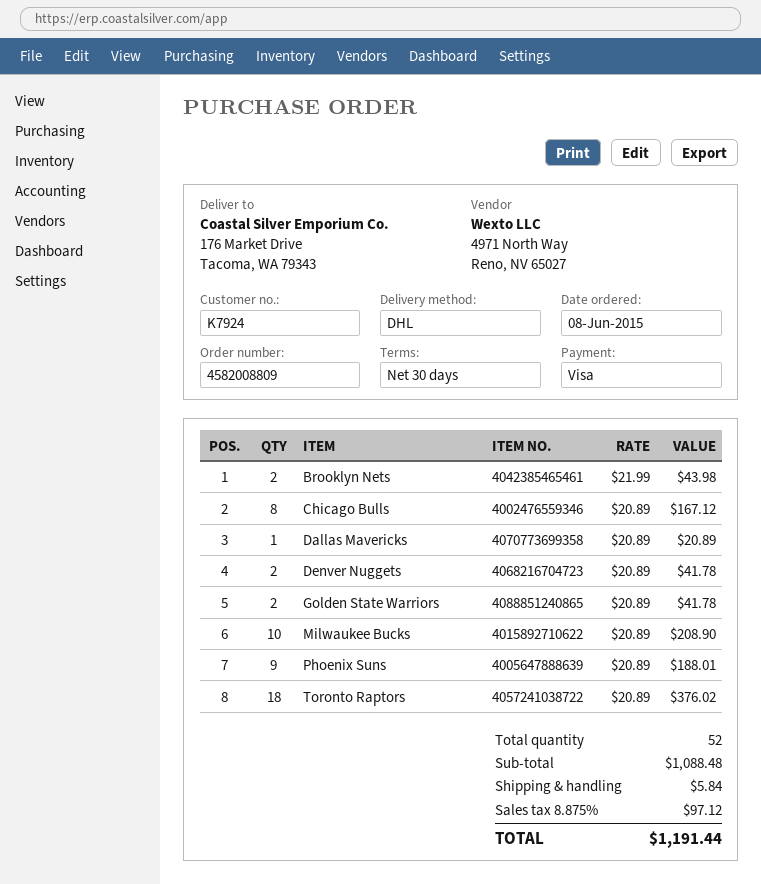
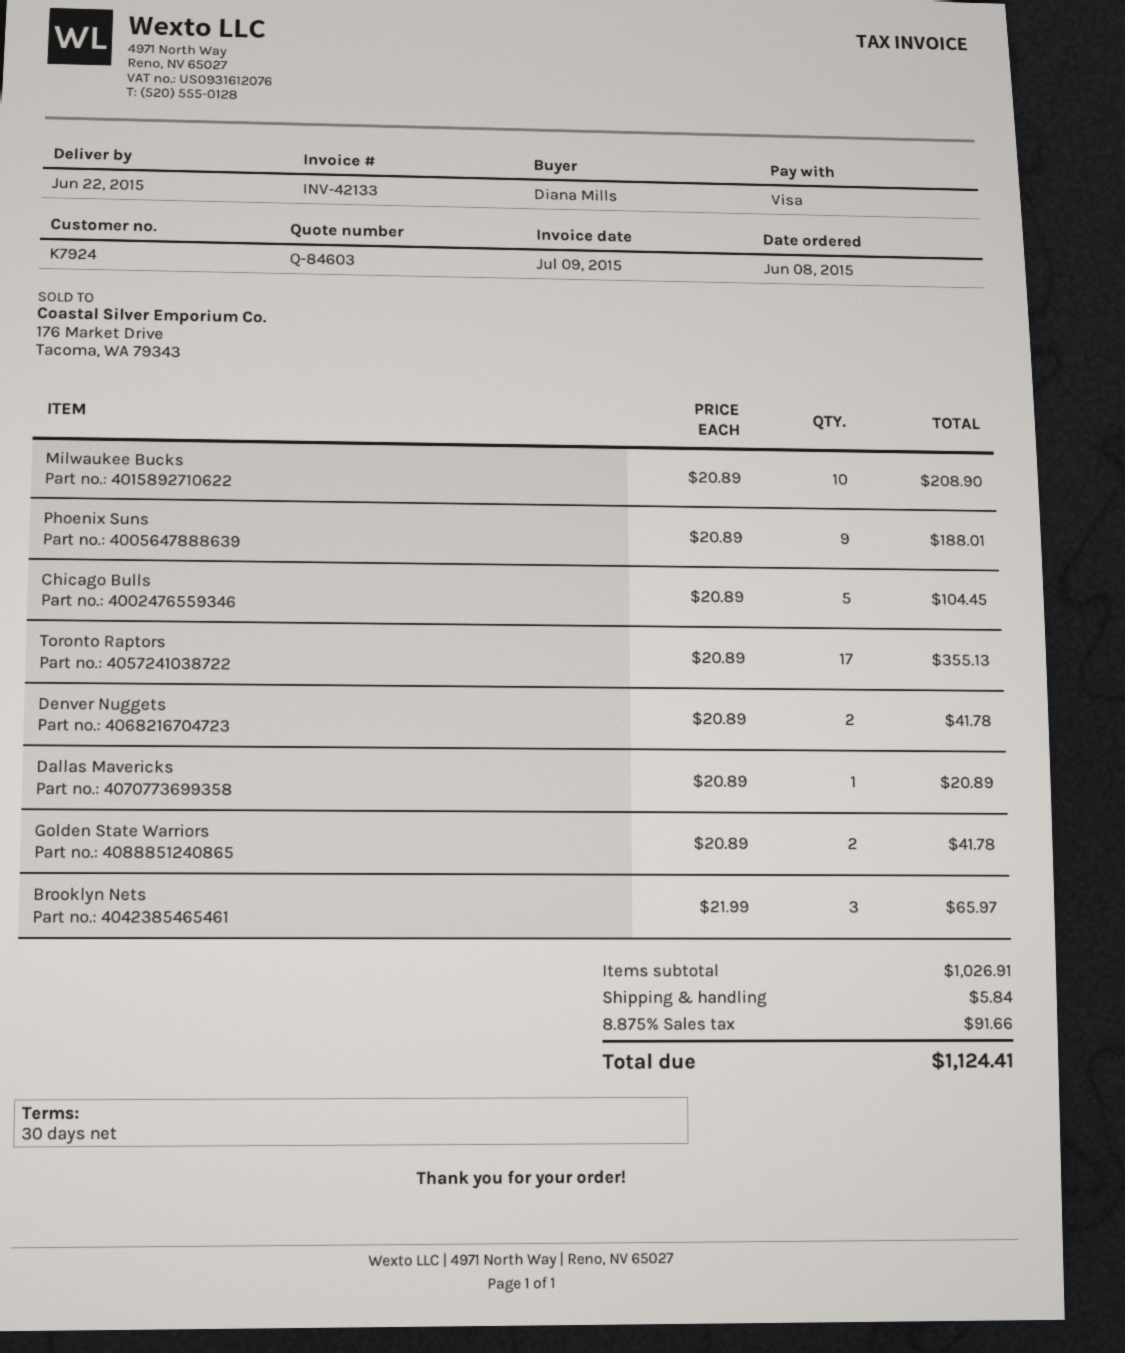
Brooklyn Nets: 2 x 21.99 = 43.98 -> 3 x 21.99 = 65.97
Chicago Bulls: 8 x 20.89 = 167.12 -> 5 x 20.89 = 104.45
Toronto Raptors: 18 x 20.89 = 376.02 -> 17 x 20.89 = 355.13
subtotal: 1088.48 -> 1026.91
tax: 8.875% = 97.12 -> 8.875% = 91.66
total: 1191.44 -> 1124.41

